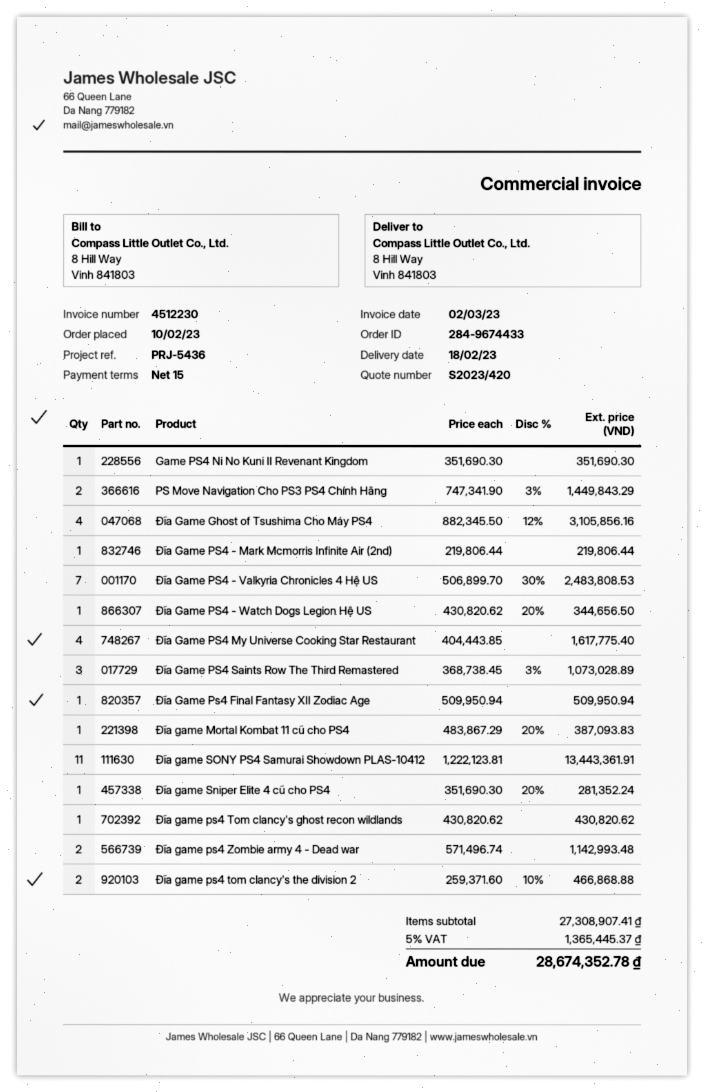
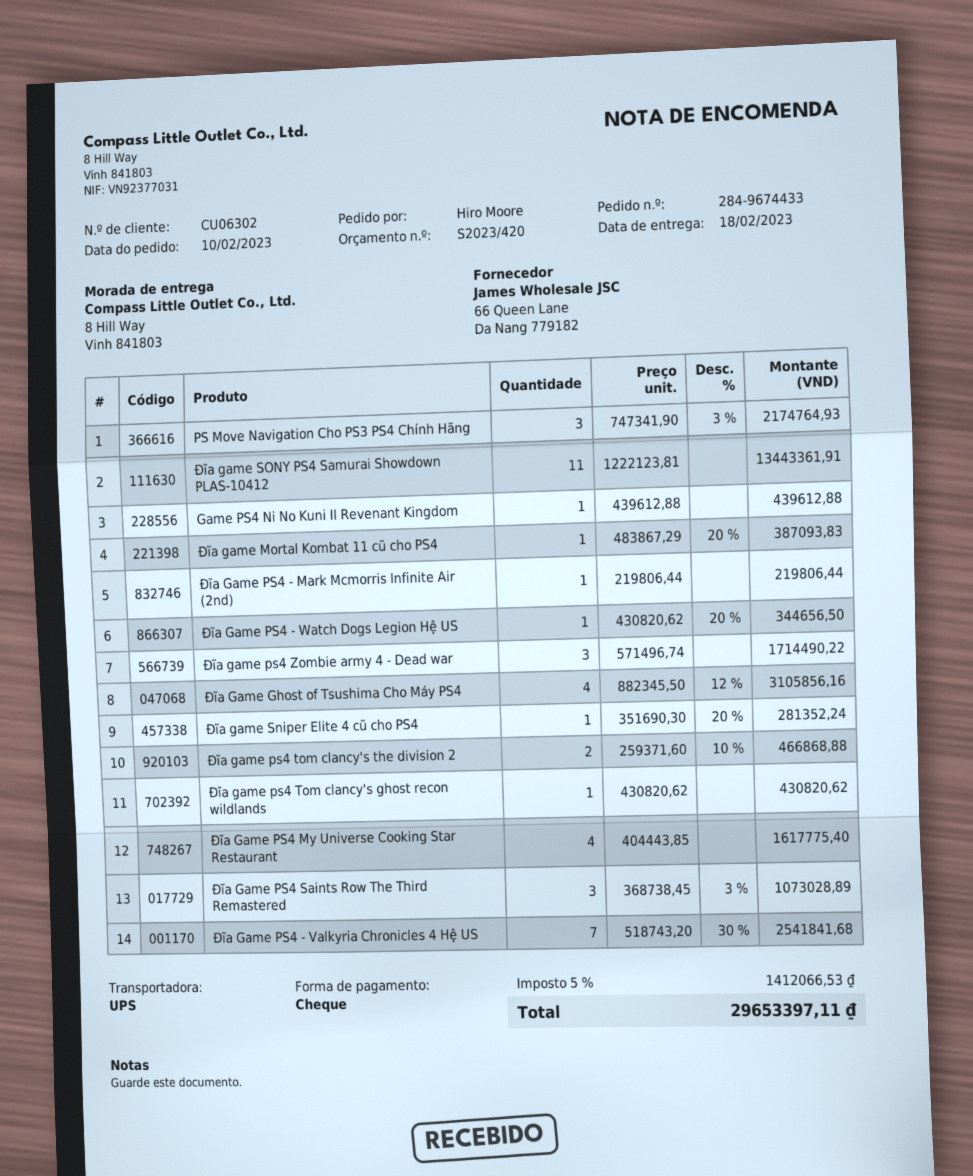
Game PS4 Ni No Kuni II Revenant Kingdom: 1 x 351690.30 = 351690.30 -> 1 x 439612.88 = 439612.88
PS Move Navigation Cho PS3 PS4 Chính Hãng: 2 x 747341.90 - 3% = 1449843.29 -> 3 x 747341.90 - 3% = 2174764.93
Đĩa Game PS4 - Valkyria Chronicles 4 Hệ US: 7 x 506899.70 - 30% = 2483808.53 -> 7 x 518743.20 - 30% = 2541841.68
Đĩa Game Ps4 Final Fantasy XII Zodiac Age: 1 x 509950.94 = 509950.94 -> none
Đĩa game ps4 Zombie army 4 - Dead war: 2 x 571496.74 = 1142993.48 -> 3 x 571496.74 = 1714490.22
tax: 5% = 1365445.37 -> 5% = 1412066.53
total: 28674352.78 -> 29653397.11

